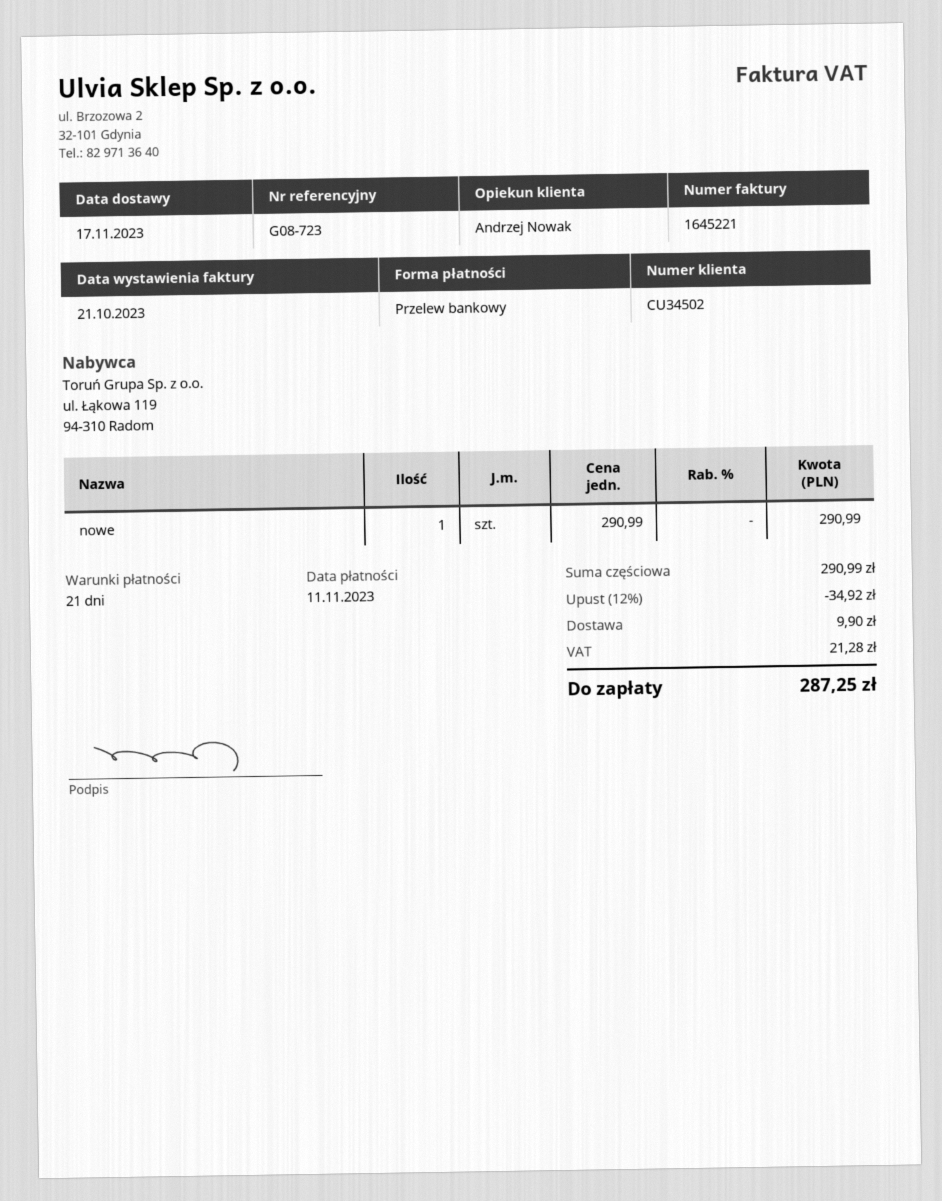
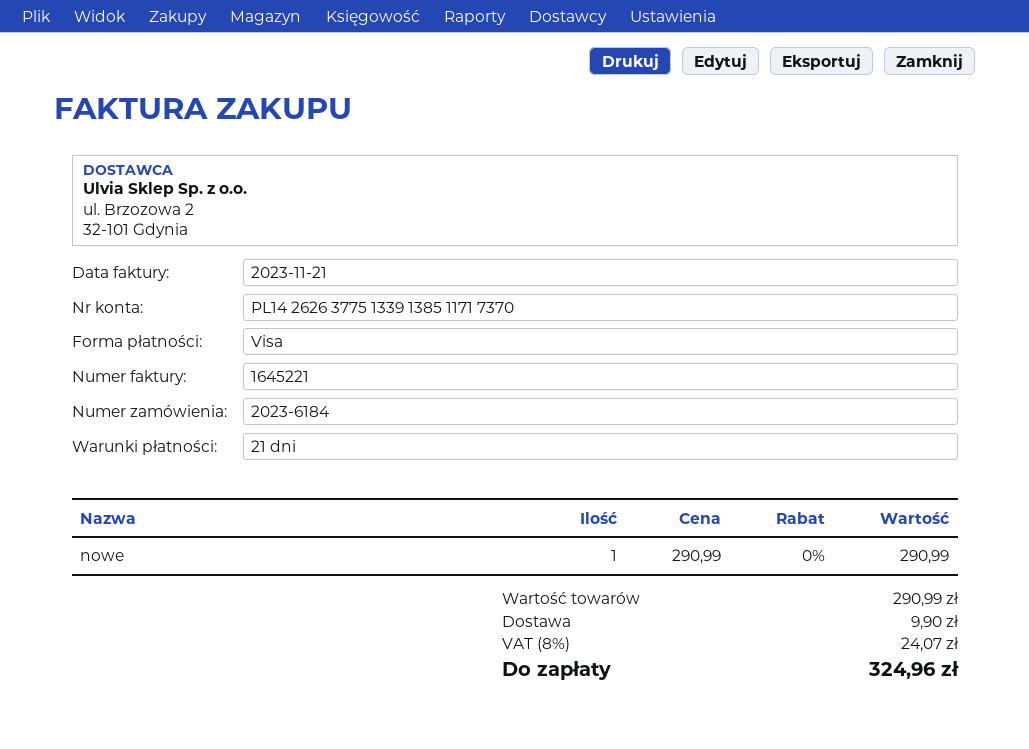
invoice date: 2023-10-21 -> 2023-11-21
payment method: bank transfer -> Visa
discount: 12% = 34.92 -> none
tax: 21.28 -> 24.07
total: 287.25 -> 324.96

